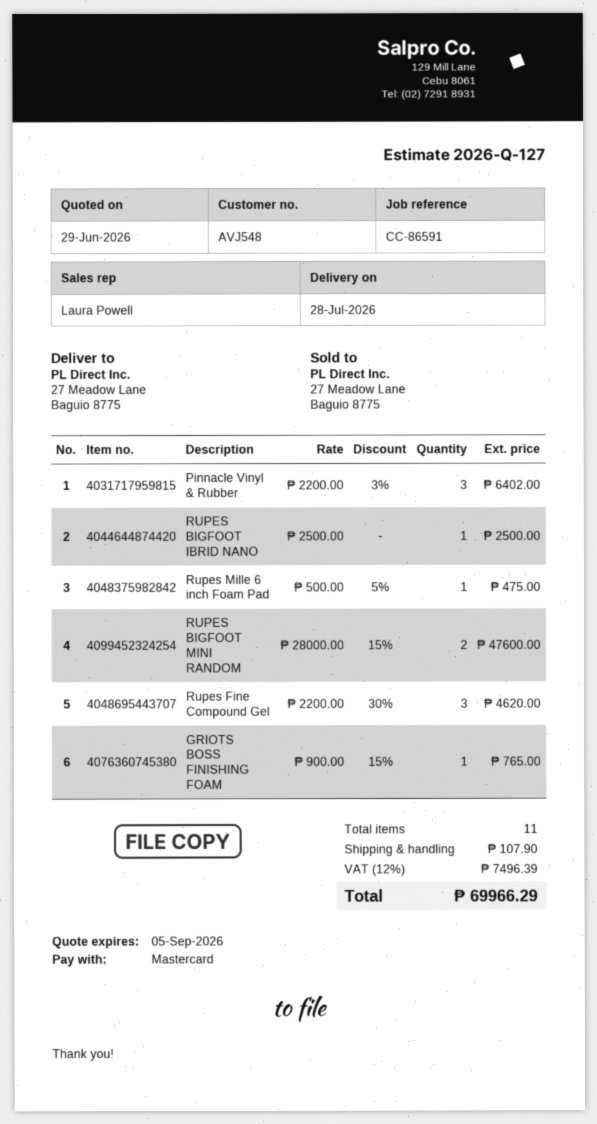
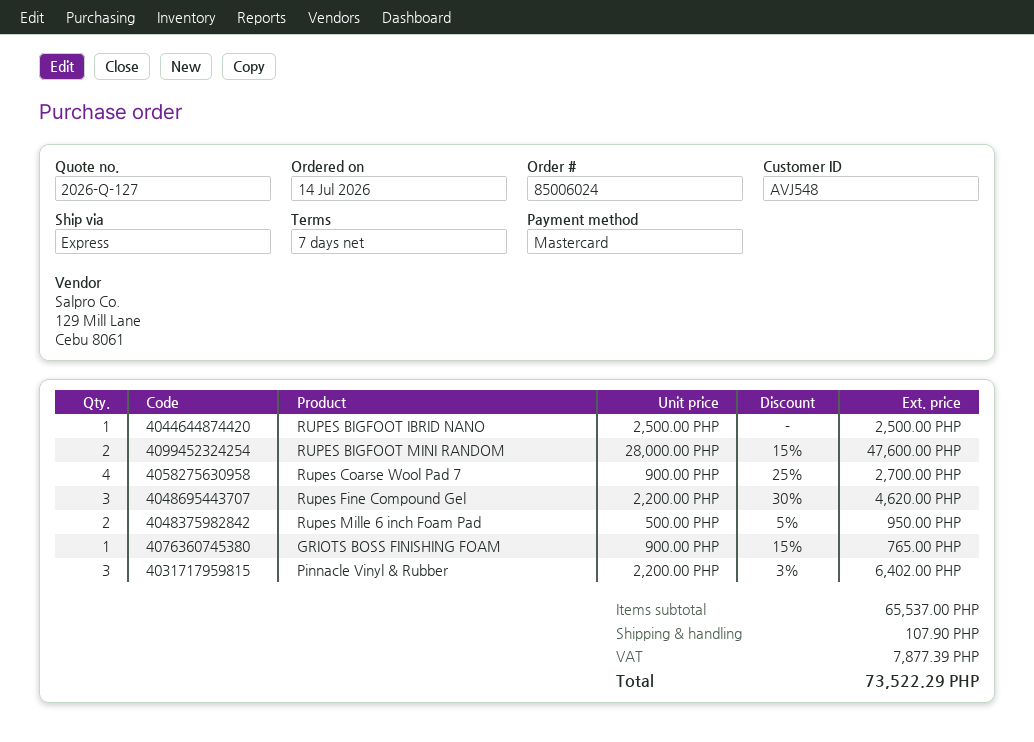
Rupes Mille 6 inch Foam Pad: 1 x 500.00 - 5% = 475.00 -> 2 x 500.00 - 5% = 950.00
Rupes Coarse Wool Pad 7: none -> 4 x 900.00 - 25% = 2700.00
tax: 7496.39 -> 7877.39
total: 69966.29 -> 73522.29

